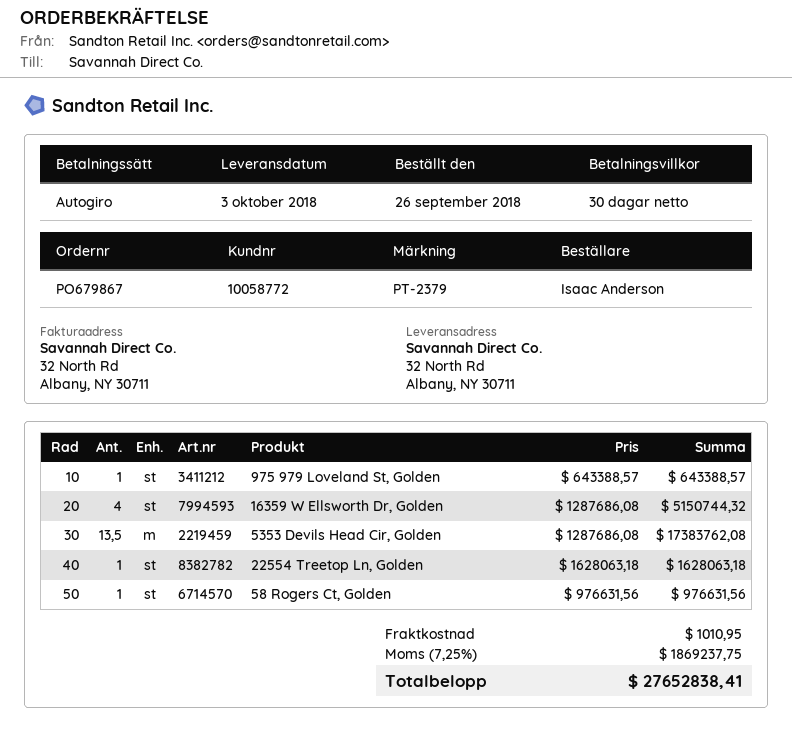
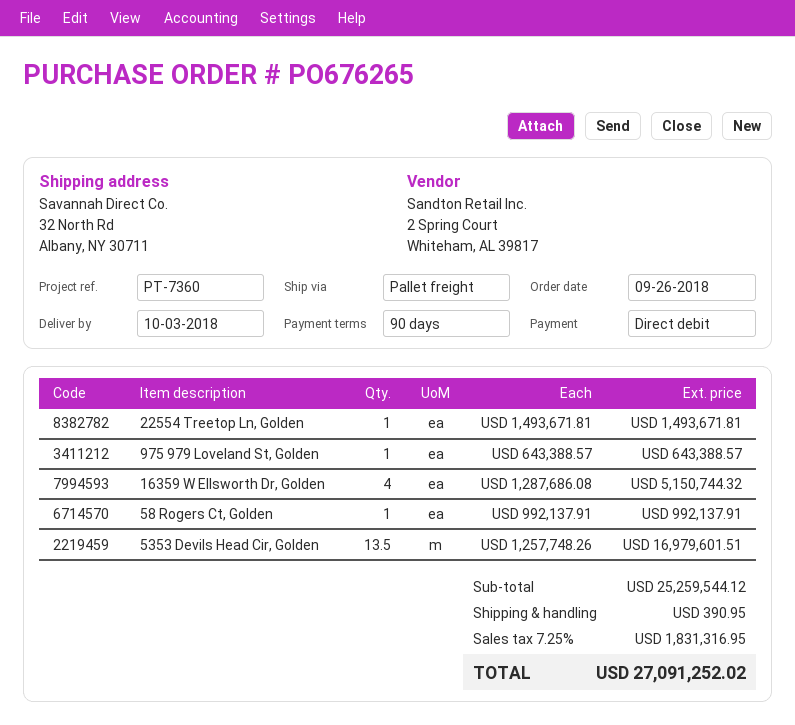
order number: PO679867 -> PO676265
payment terms: 30 days -> 90 days
reference: PT-2379 -> PT-7360
5353 Devils Head Cir, Golden: 13.5 x 1287686.08 = 17383762.08 -> 13.5 x 1257748.26 = 16979601.51
22554 Treetop Ln, Golden: 1 x 1628063.18 = 1628063.18 -> 1 x 1493671.81 = 1493671.81
58 Rogers Ct, Golden: 1 x 976631.56 = 976631.56 -> 1 x 992137.91 = 992137.91
shipping: 1010.95 -> 390.95
tax: 7.25% = 1869237.75 -> 7.25% = 1831316.95
total: 27652838.41 -> 27091252.02

